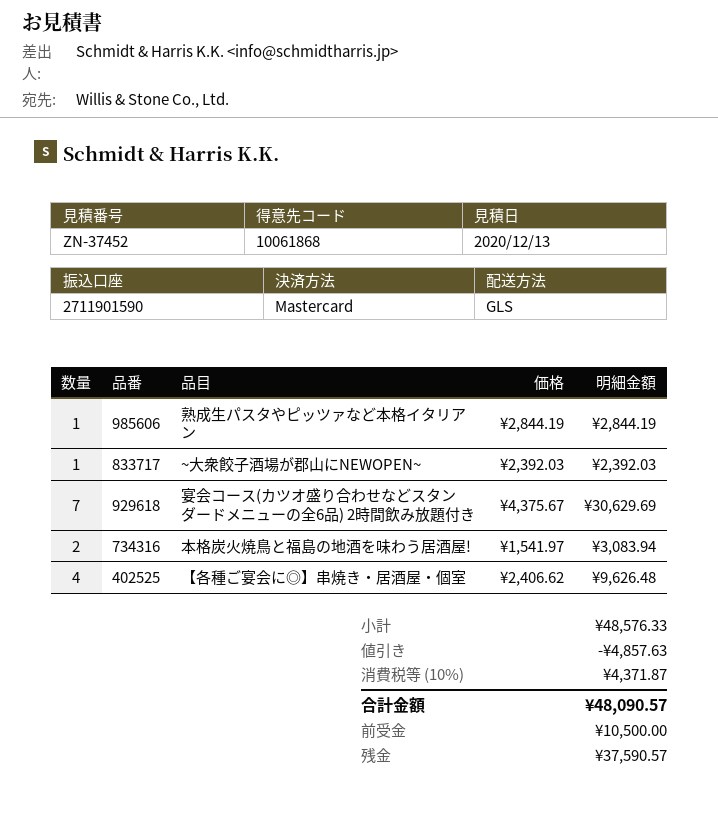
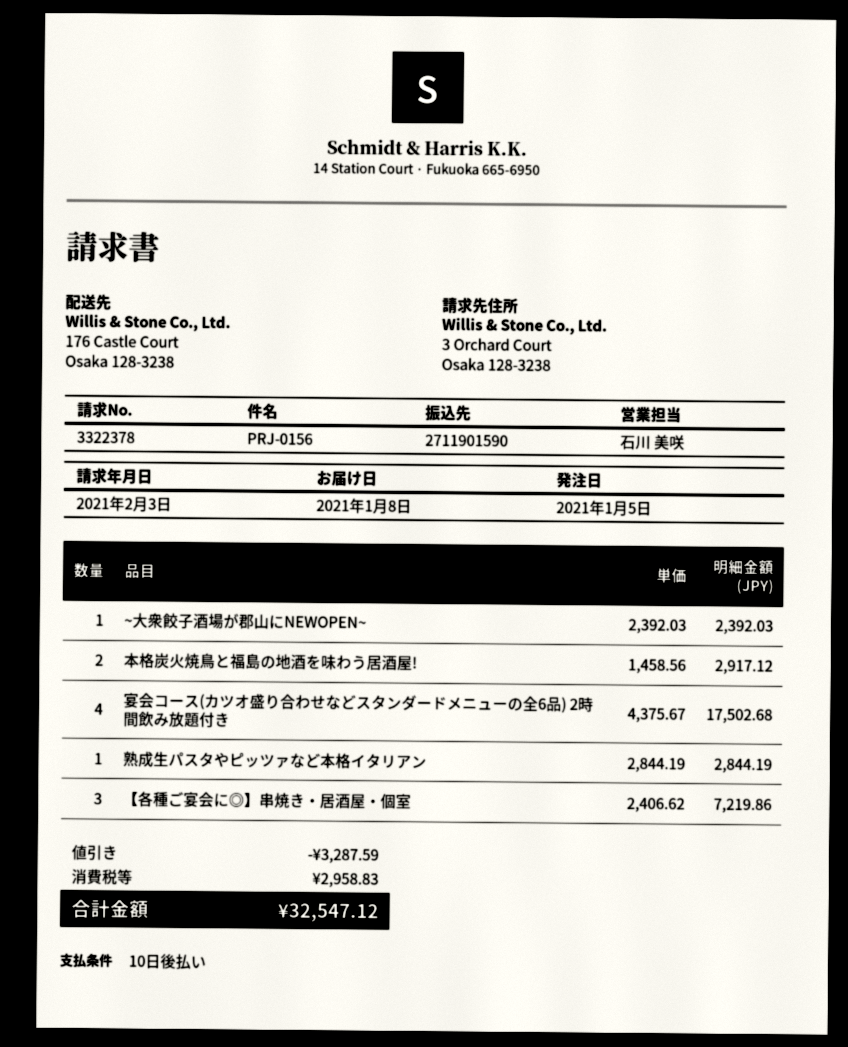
宴会コース(カツオ盛り合わせなどスタンダードメニューの全6品) 2時間飲み放題付き: 7 x 4375.67 = 30629.69 -> 4 x 4375.67 = 17502.68
本格炭火焼鳥と福島の地酒を味わう居酒屋!: 2 x 1541.97 = 3083.94 -> 2 x 1458.56 = 2917.12
【各種ご宴会に◎】串焼き・居酒屋・個室: 4 x 2406.62 = 9626.48 -> 3 x 2406.62 = 7219.86
discount: 4857.63 -> 3287.59
tax: 4371.87 -> 2958.83
total: 48090.57 -> 32547.12

